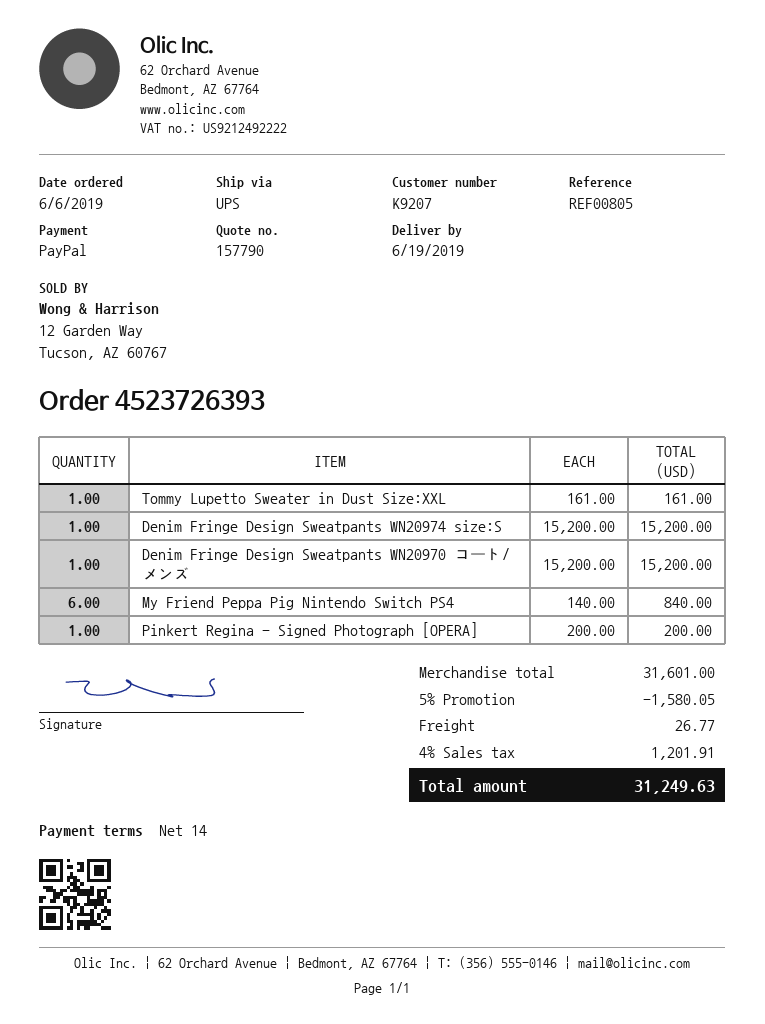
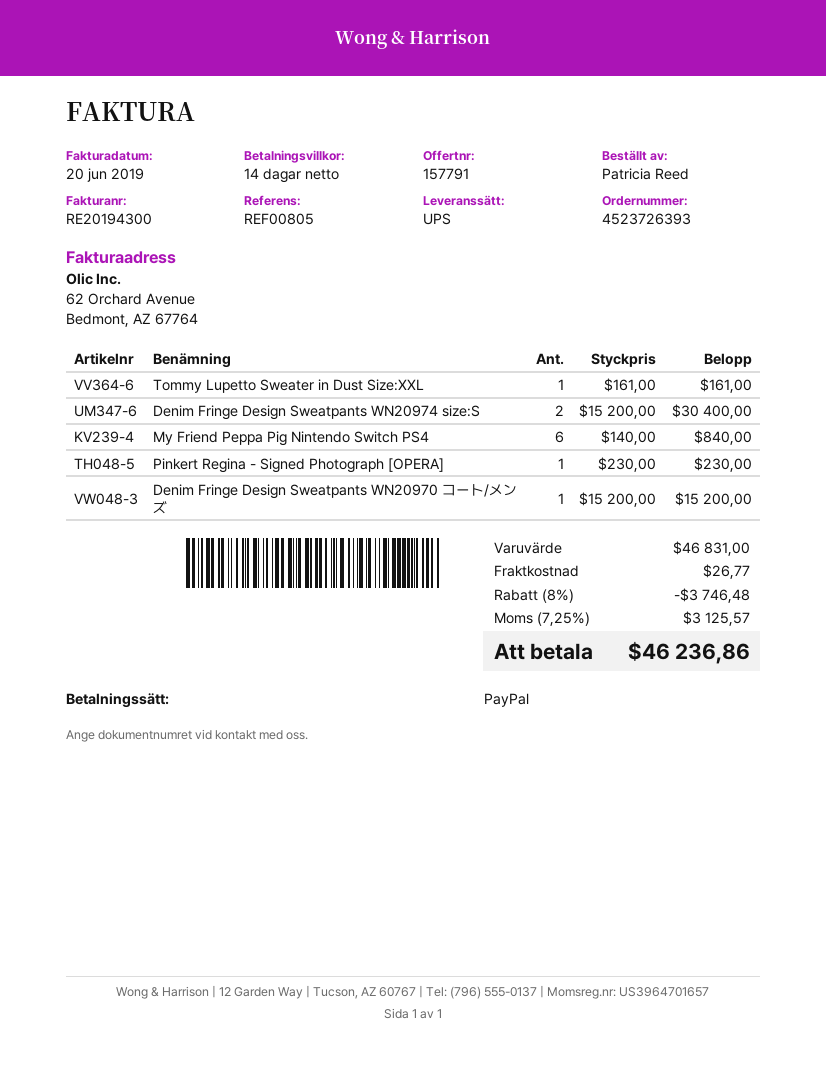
quote number: 157790 -> 157791
Denim Fringe Design Sweatpants WN20974 size:S: 1 x 15200.00 = 15200.00 -> 2 x 15200.00 = 30400.00
Pinkert Regina - Signed Photograph [OPERA]: 1 x 200.00 = 200.00 -> 1 x 230.00 = 230.00
subtotal: 31601.00 -> 46831.00
discount: 5% = 1580.05 -> 8% = 3746.48
tax: 4% = 1201.91 -> 7.25% = 3125.57
total: 31249.63 -> 46236.86

